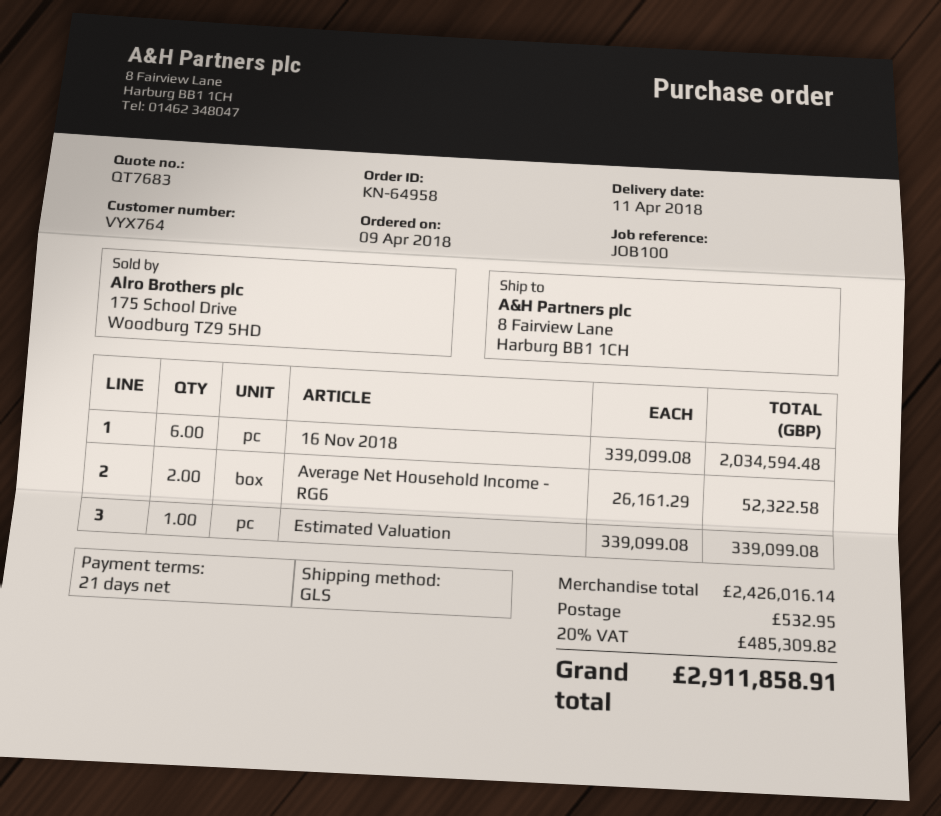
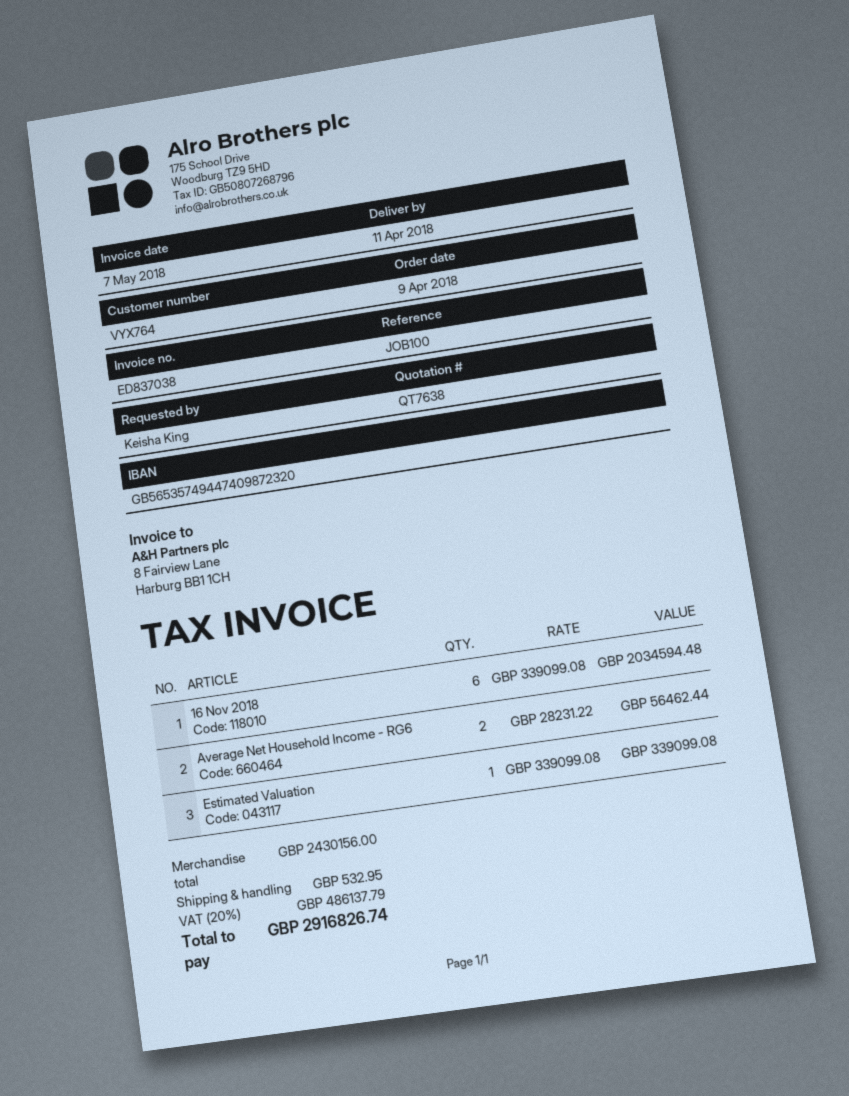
quote number: QT7683 -> QT7638
Average Net Household Income - RG6: 2 x 26161.29 = 52322.58 -> 2 x 28231.22 = 56462.44
subtotal: 2426016.14 -> 2430156.00
tax: 20% = 485309.82 -> 20% = 486137.79
total: 2911858.91 -> 2916826.74

